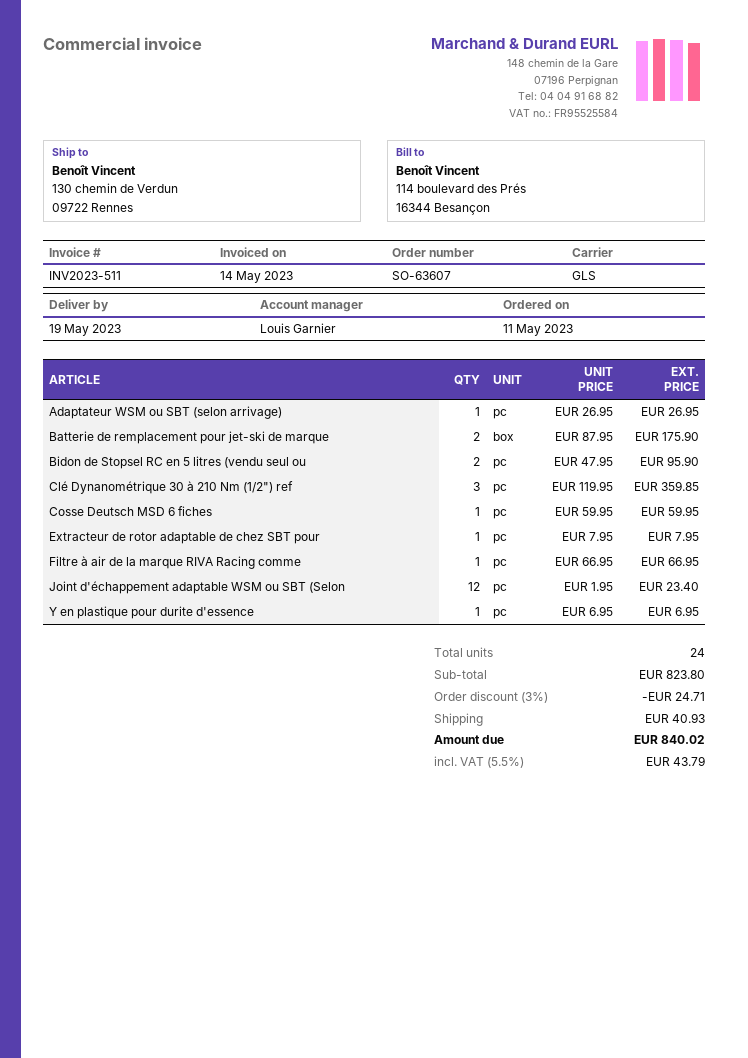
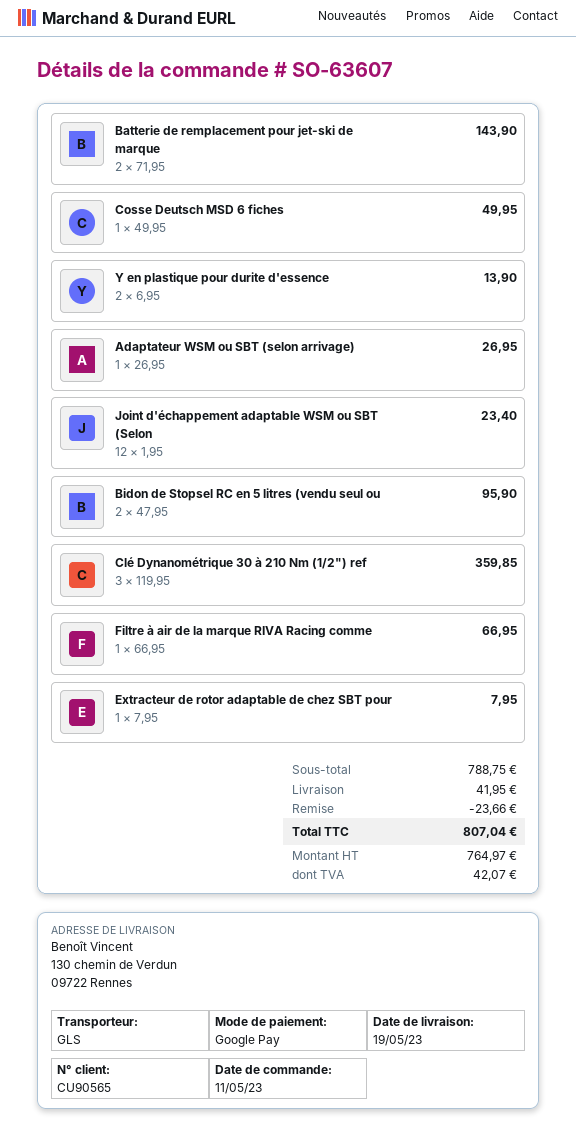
Batterie de remplacement pour jet-ski de marque: 2 x 87.95 = 175.90 -> 2 x 71.95 = 143.90
Cosse Deutsch MSD 6 fiches: 1 x 59.95 = 59.95 -> 1 x 49.95 = 49.95
Y en plastique pour durite d'essence: 1 x 6.95 = 6.95 -> 2 x 6.95 = 13.90
subtotal: 823.80 -> 788.75
discount: 24.71 -> 23.66
shipping: 40.93 -> 41.95
tax: 43.79 -> 42.07
total: 840.02 -> 807.04

